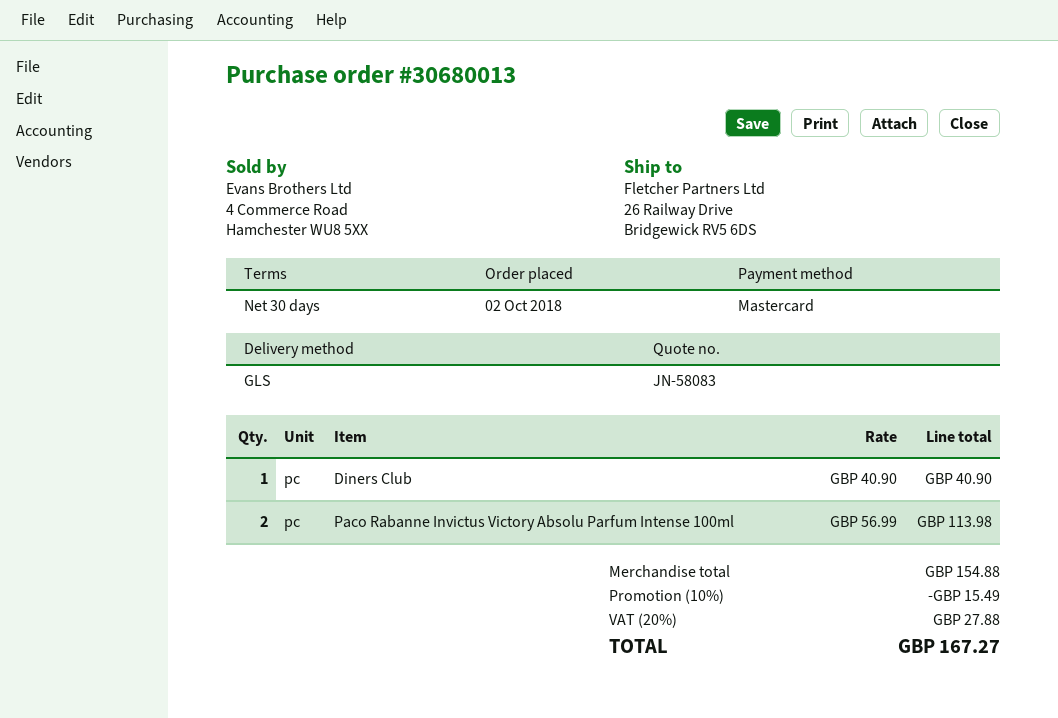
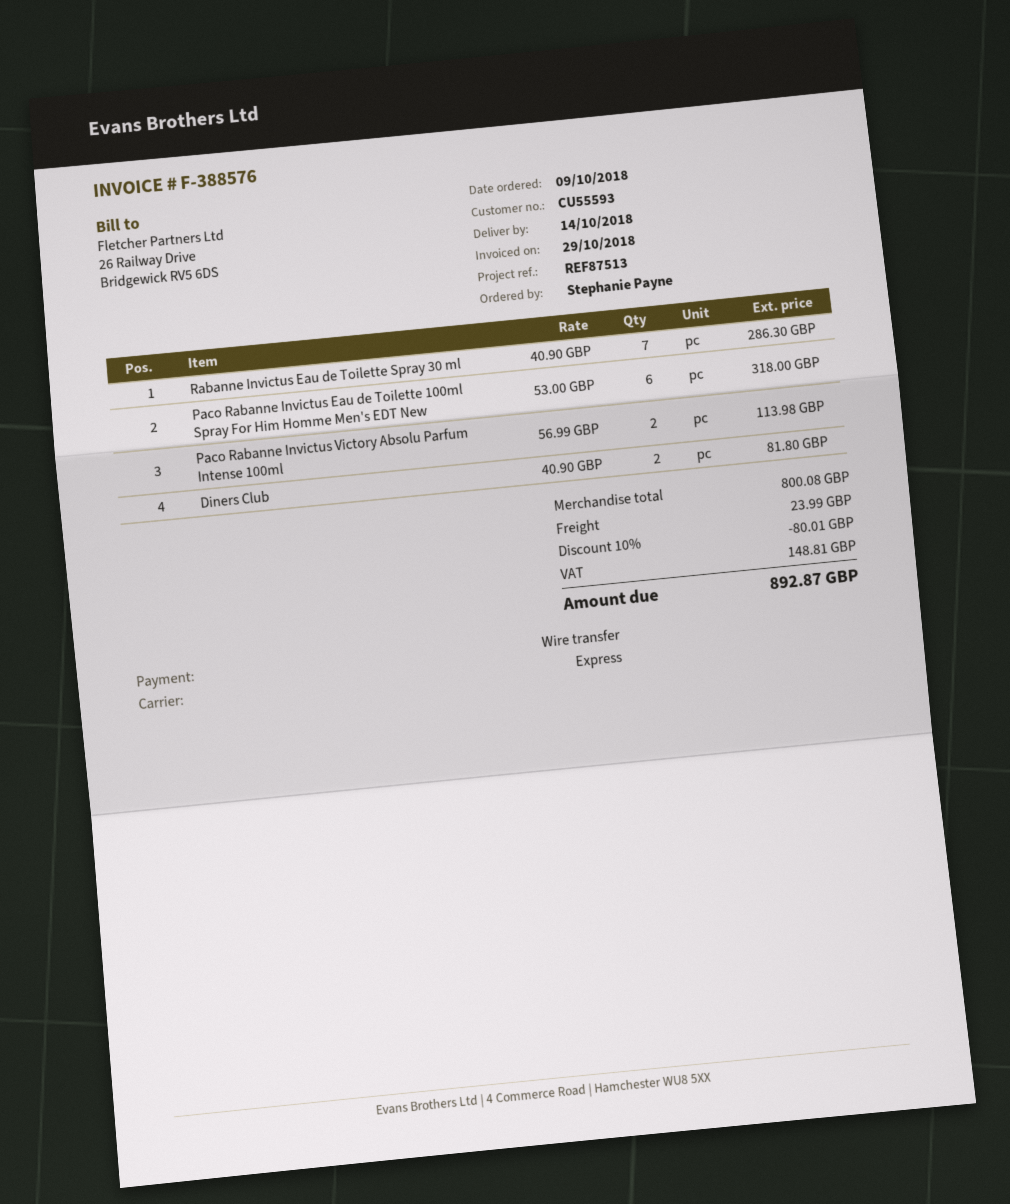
order date: 2018-10-02 -> 2018-10-09
payment method: Mastercard -> bank transfer
shipping method: GLS -> express
Diners Club: 1 x 40.90 = 40.90 -> 2 x 40.90 = 81.80
Rabanne Invictus Eau de Toilette Spray 30 ml: none -> 7 x 40.90 = 286.30
Paco Rabanne Invictus Eau de Toilette 100ml Spray For Him Homme Men's EDT New: none -> 6 x 53.00 = 318.00
subtotal: 154.88 -> 800.08
discount: 10% = 15.49 -> 10% = 80.01
shipping: none -> 23.99
tax: 27.88 -> 148.81
total: 167.27 -> 892.87

